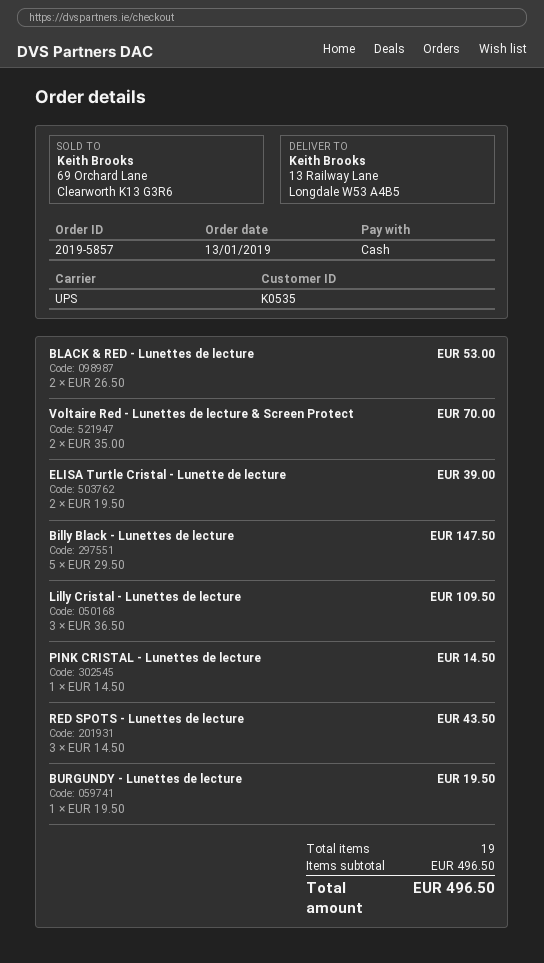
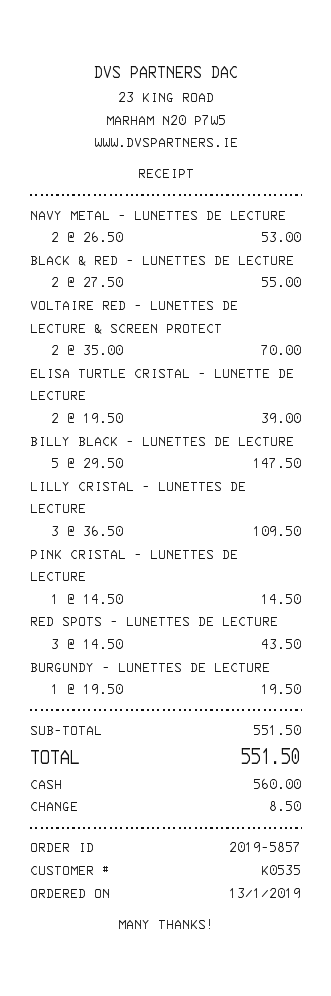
BLACK & RED - Lunettes de lecture: 2 x 26.50 = 53.00 -> 2 x 27.50 = 55.00
NAVY METAL - LUNETTES DE LECTURE: none -> 2 x 26.50 = 53.00
subtotal: 496.50 -> 551.50
total: 496.50 -> 551.50

